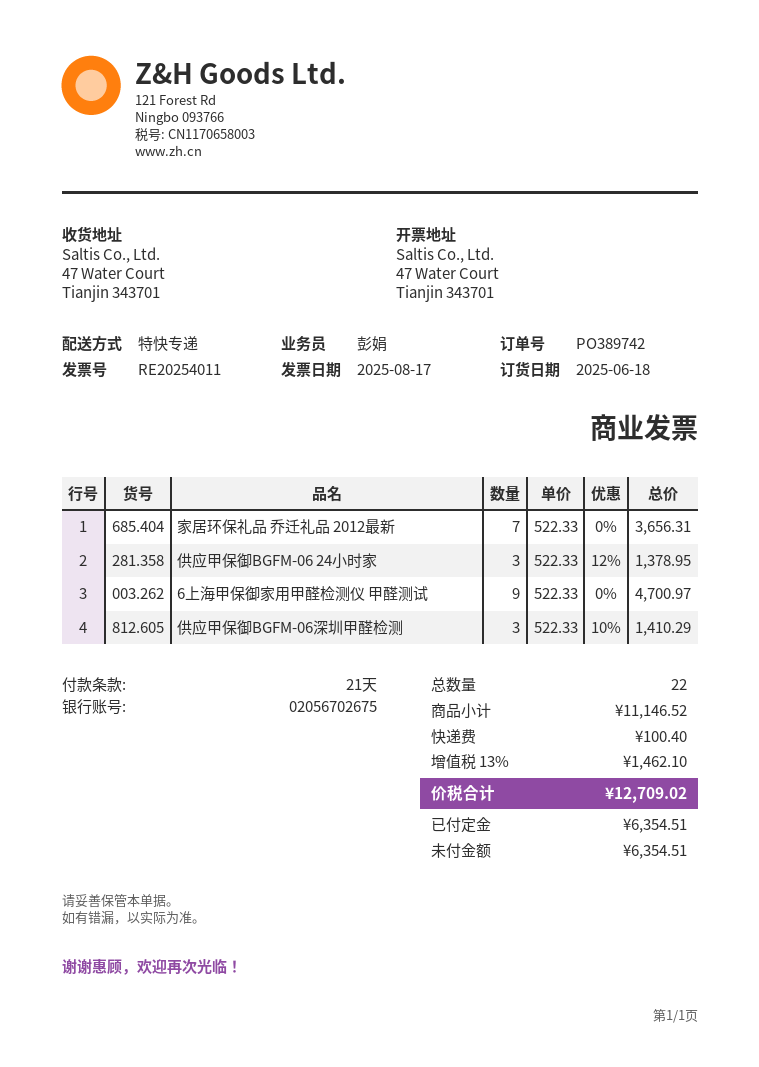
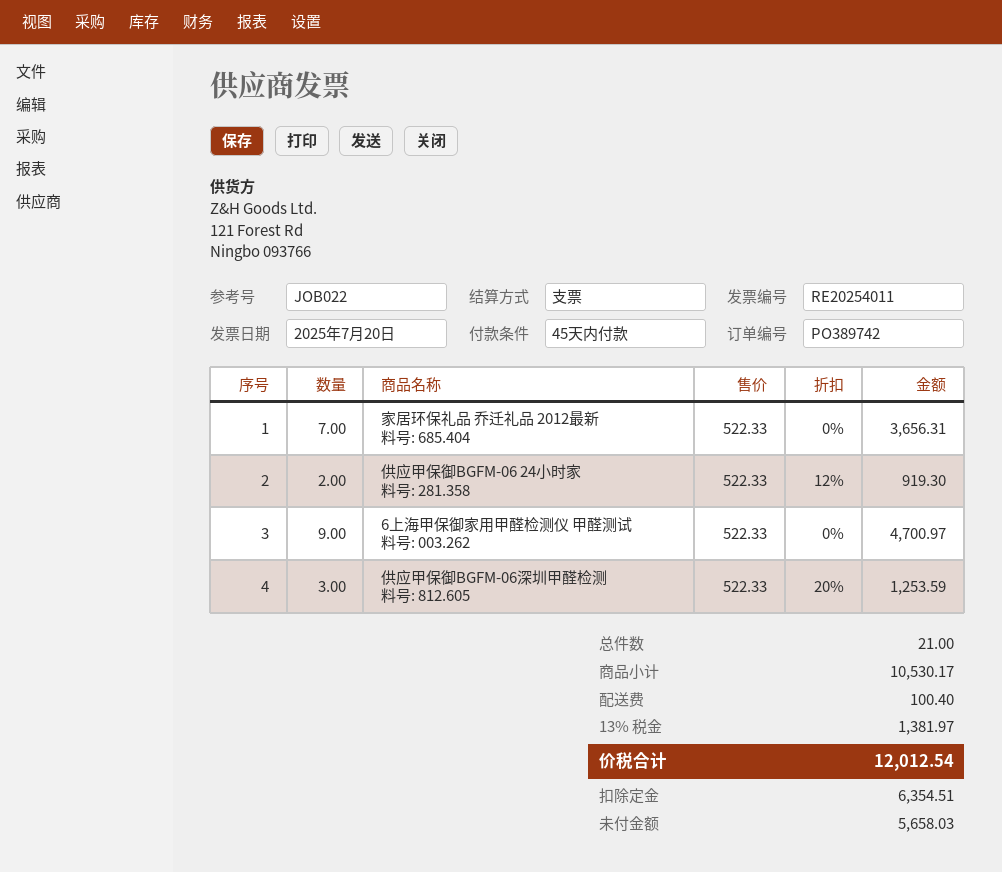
invoice date: 2025-08-17 -> 2025-07-20
payment terms: 21 days -> 45 days
供应甲保御BGFM-06 24小时家: 3 x 522.33 - 12% = 1378.95 -> 2 x 522.33 - 12% = 919.30
供应甲保御BGFM-06深圳甲醛检测: 3 x 522.33 - 10% = 1410.29 -> 3 x 522.33 - 20% = 1253.59
total quantity: 22 -> 21
subtotal: 11146.52 -> 10530.17
tax: 13% = 1462.10 -> 13% = 1381.97
total: 12709.02 -> 12012.54
balance: 6354.51 -> 5658.03

